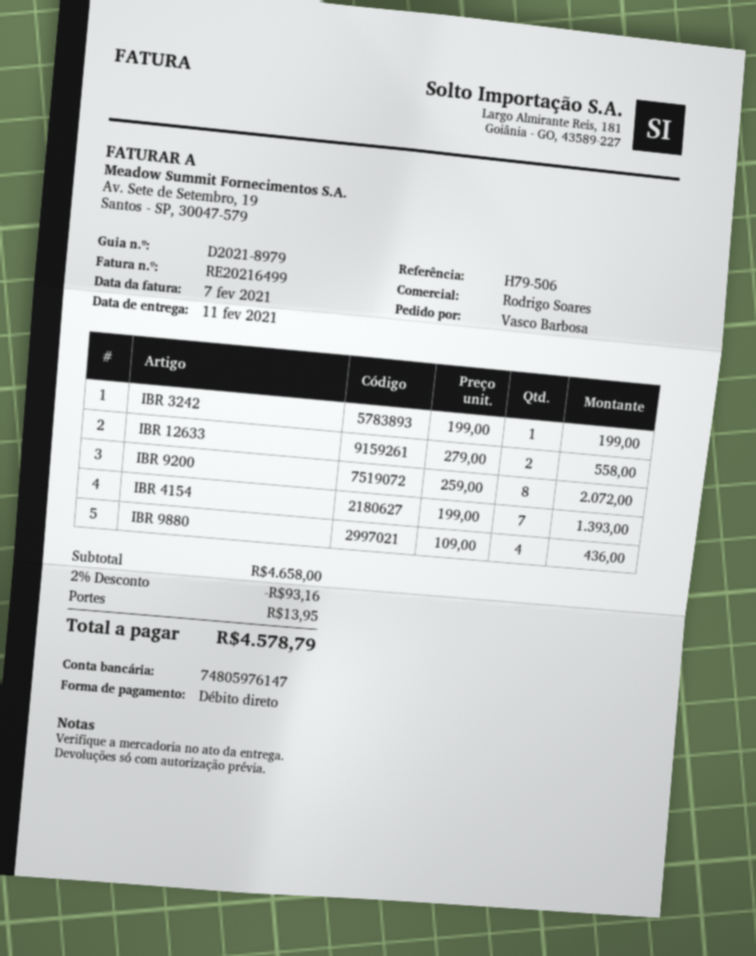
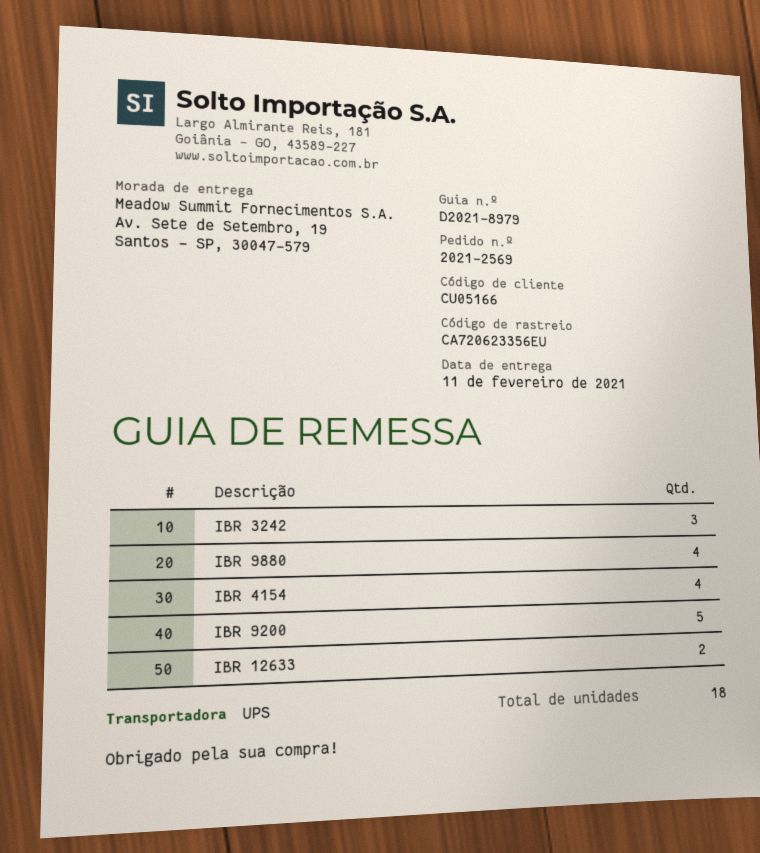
IBR 3242: 1 -> 3
IBR 9200: 8 -> 5
IBR 4154: 7 -> 4

